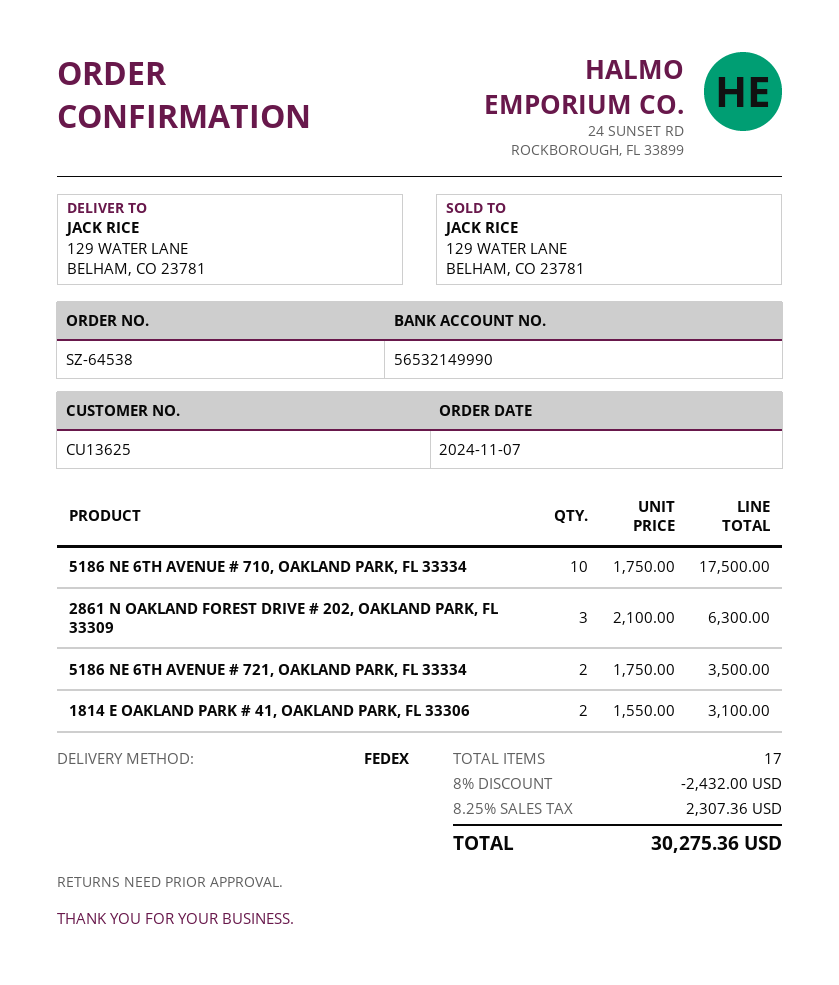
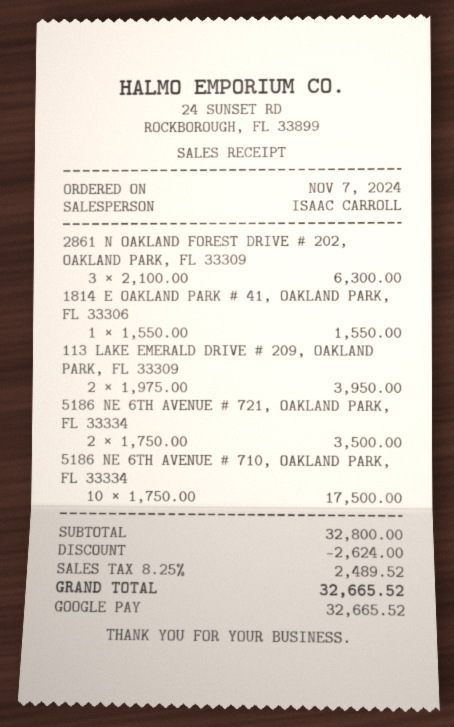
1814 E OAKLAND PARK # 41, OAKLAND PARK, FL 33306: 2 x 1550.00 = 3100.00 -> 1 x 1550.00 = 1550.00
113 LAKE EMERALD DRIVE # 209, OAKLAND PARK, FL 33309: none -> 2 x 1975.00 = 3950.00
discount: 2432.00 -> 2624.00
tax: 8.25% = 2307.36 -> 8.25% = 2489.52
total: 30275.36 -> 32665.52

